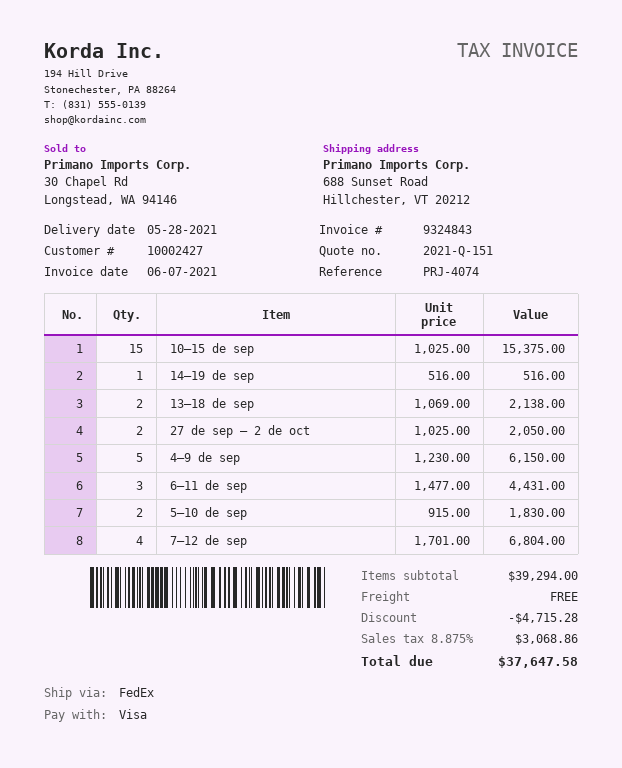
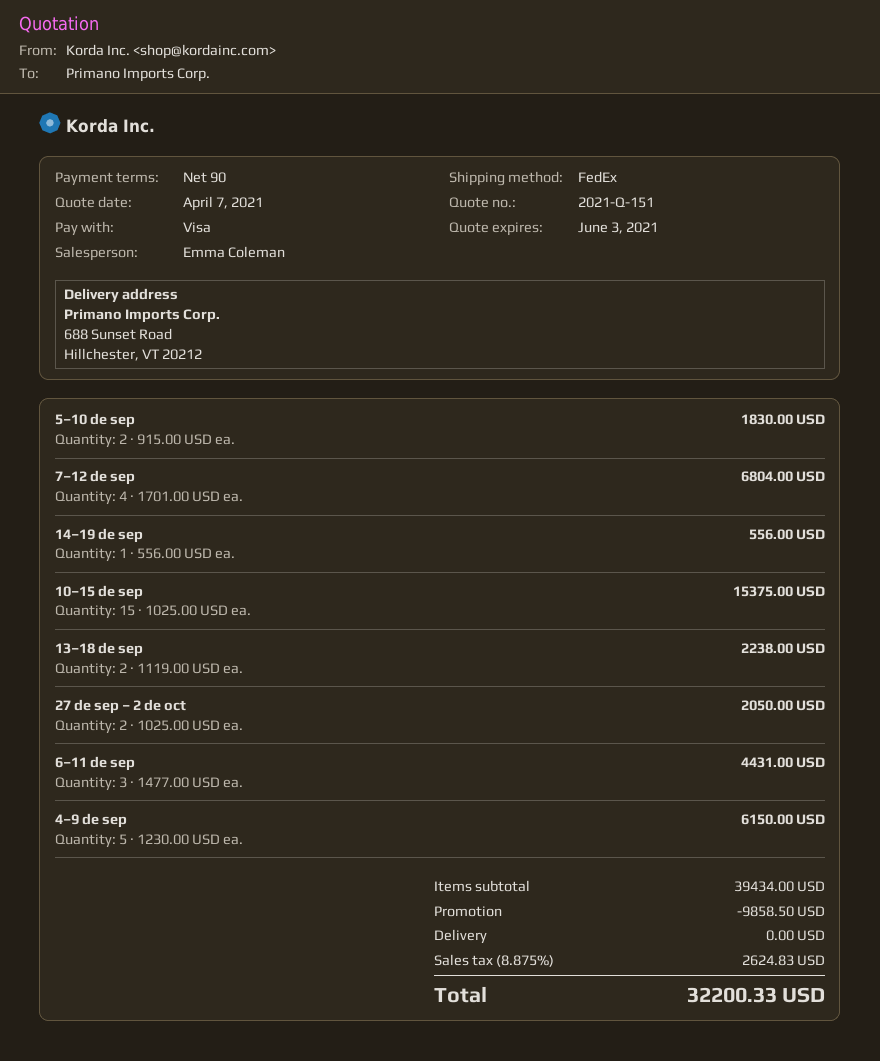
14–19 de sep: 1 x 516.00 = 516.00 -> 1 x 556.00 = 556.00
13–18 de sep: 2 x 1069.00 = 2138.00 -> 2 x 1119.00 = 2238.00
subtotal: 39294.00 -> 39434.00
discount: 4715.28 -> 9858.50
tax: 8.875% = 3068.86 -> 8.875% = 2624.83
total: 37647.58 -> 32200.33

